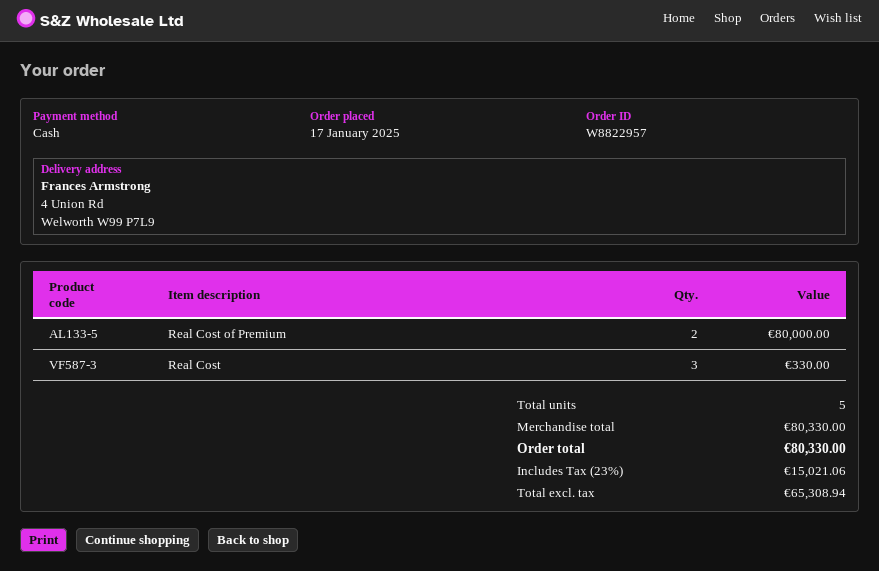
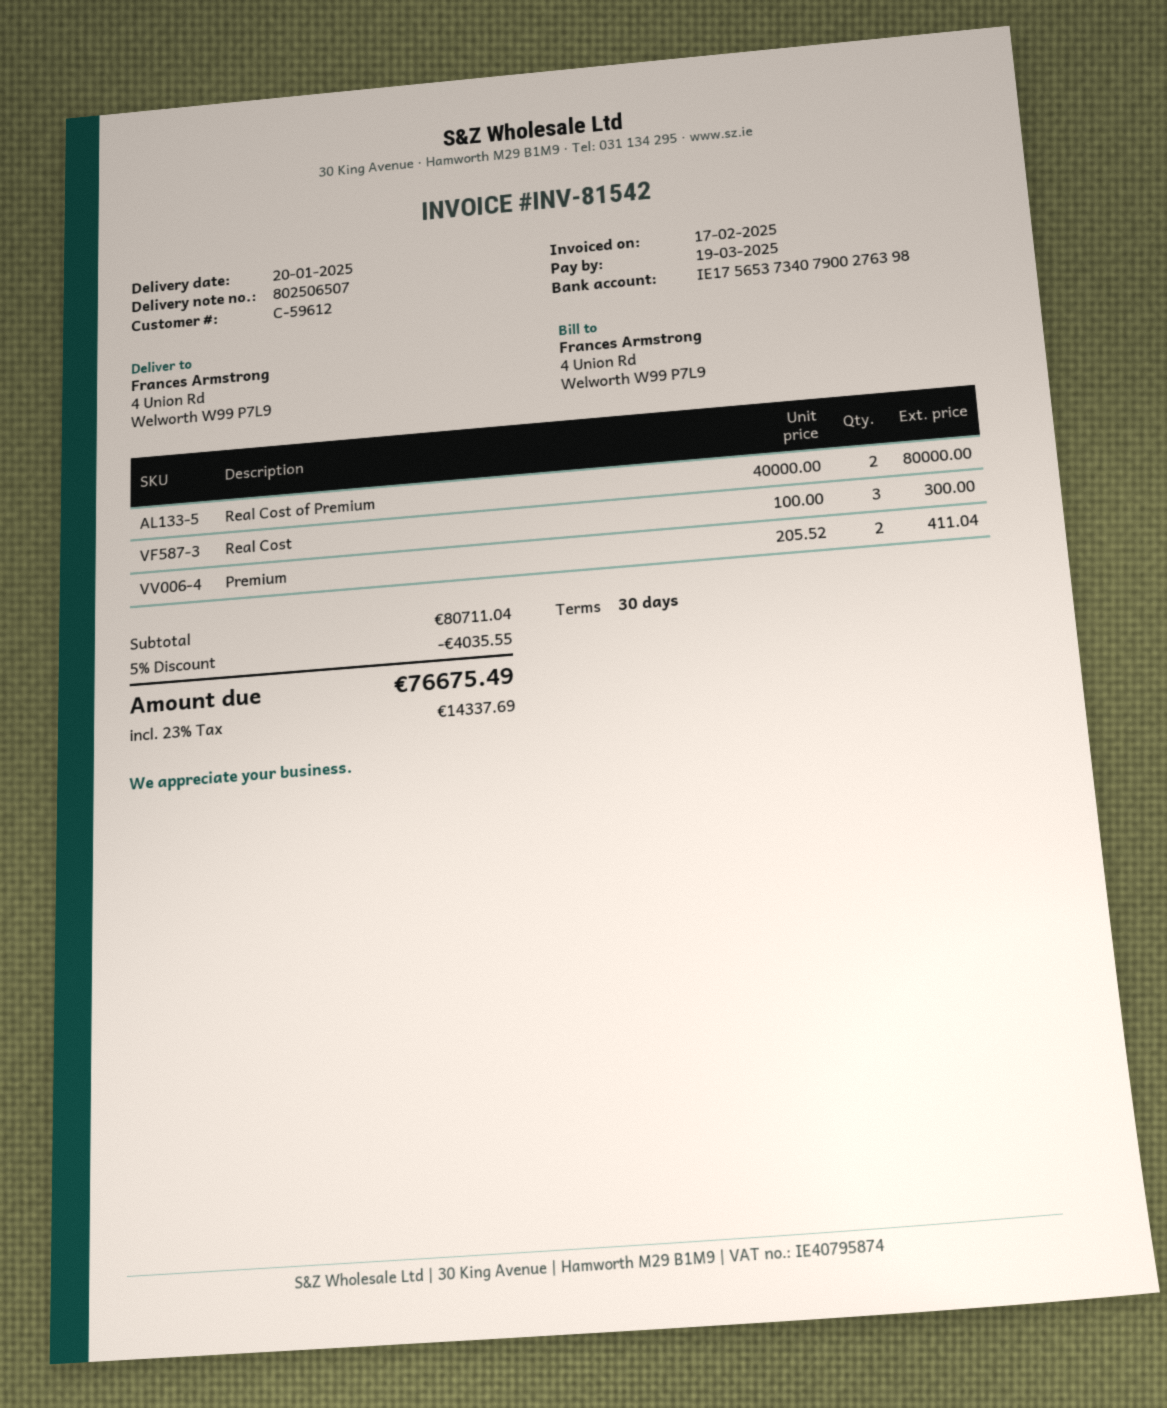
Real Cost: 3 for 330.00 -> 3 for 300.00
Premium: none -> 2 for 411.04
subtotal: 80330.00 -> 80711.04
discount: none -> 5% = 4035.55
tax: 23% = 15021.06 -> 23% = 14337.69
total: 80330.00 -> 76675.49

